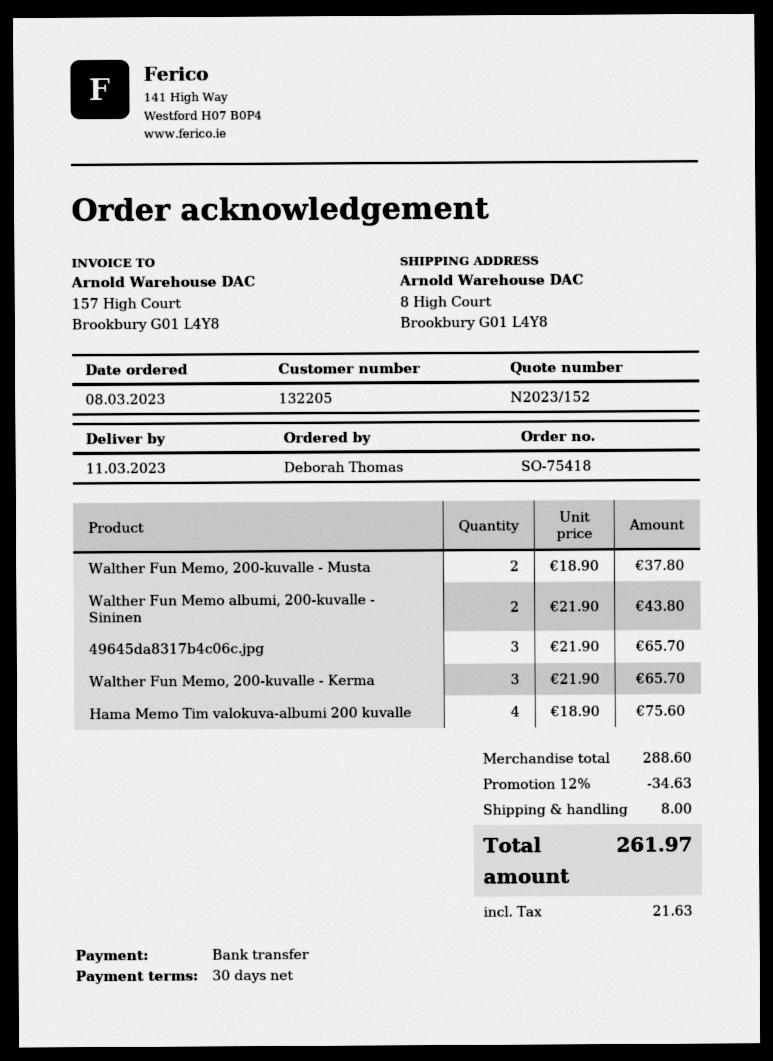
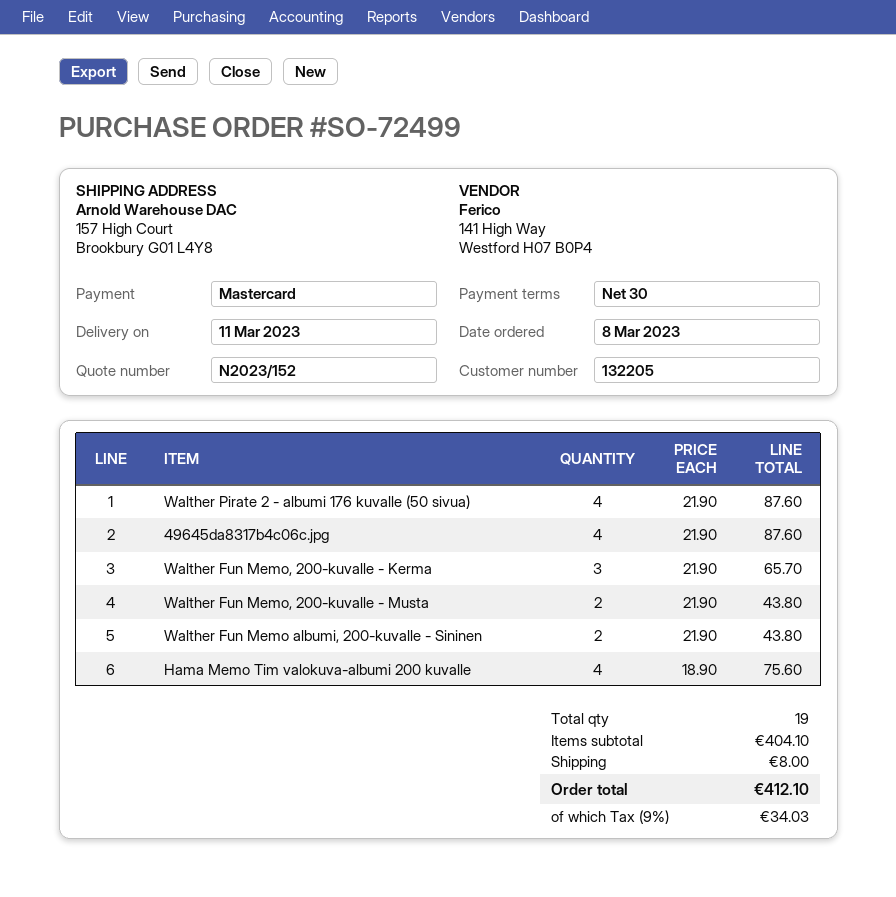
order number: SO-75418 -> SO-72499
payment method: bank transfer -> Mastercard
ship to: 8 High Court, Brookbury G01 L4Y8 -> 157 High Court, Brookbury G01 L4Y8
Walther Fun Memo, 200-kuvalle - Musta: 2 x 18.90 = 37.80 -> 2 x 21.90 = 43.80
49645da8317b4c06c.jpg: 3 x 21.90 = 65.70 -> 4 x 21.90 = 87.60
Walther Pirate 2 - albumi 176 kuvalle (50 sivua): none -> 4 x 21.90 = 87.60
subtotal: 288.60 -> 404.10
discount: 12% = 34.63 -> none
tax: 21.63 -> 34.03
total: 261.97 -> 412.10

